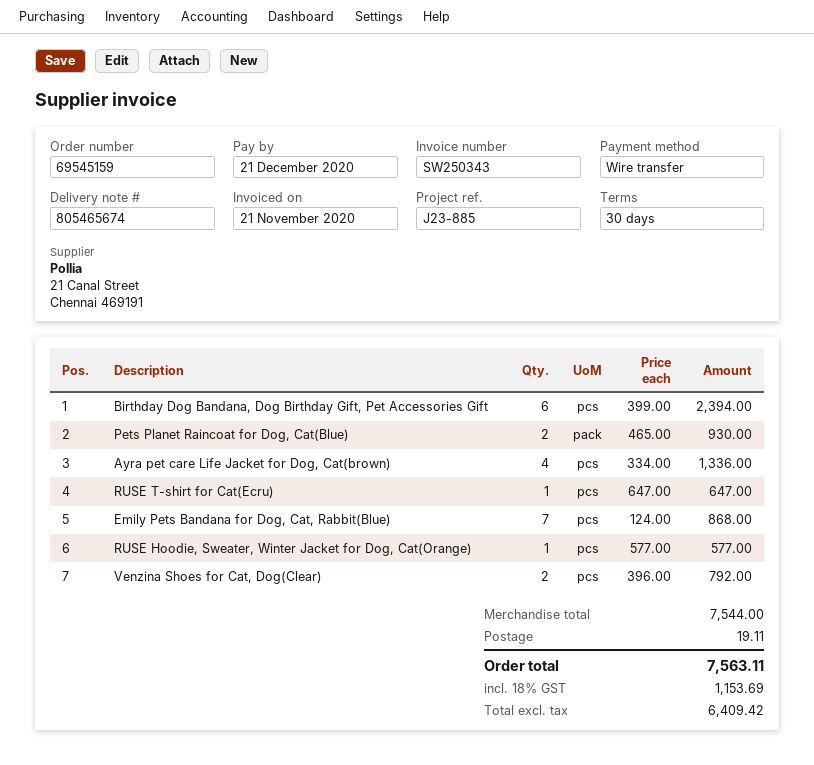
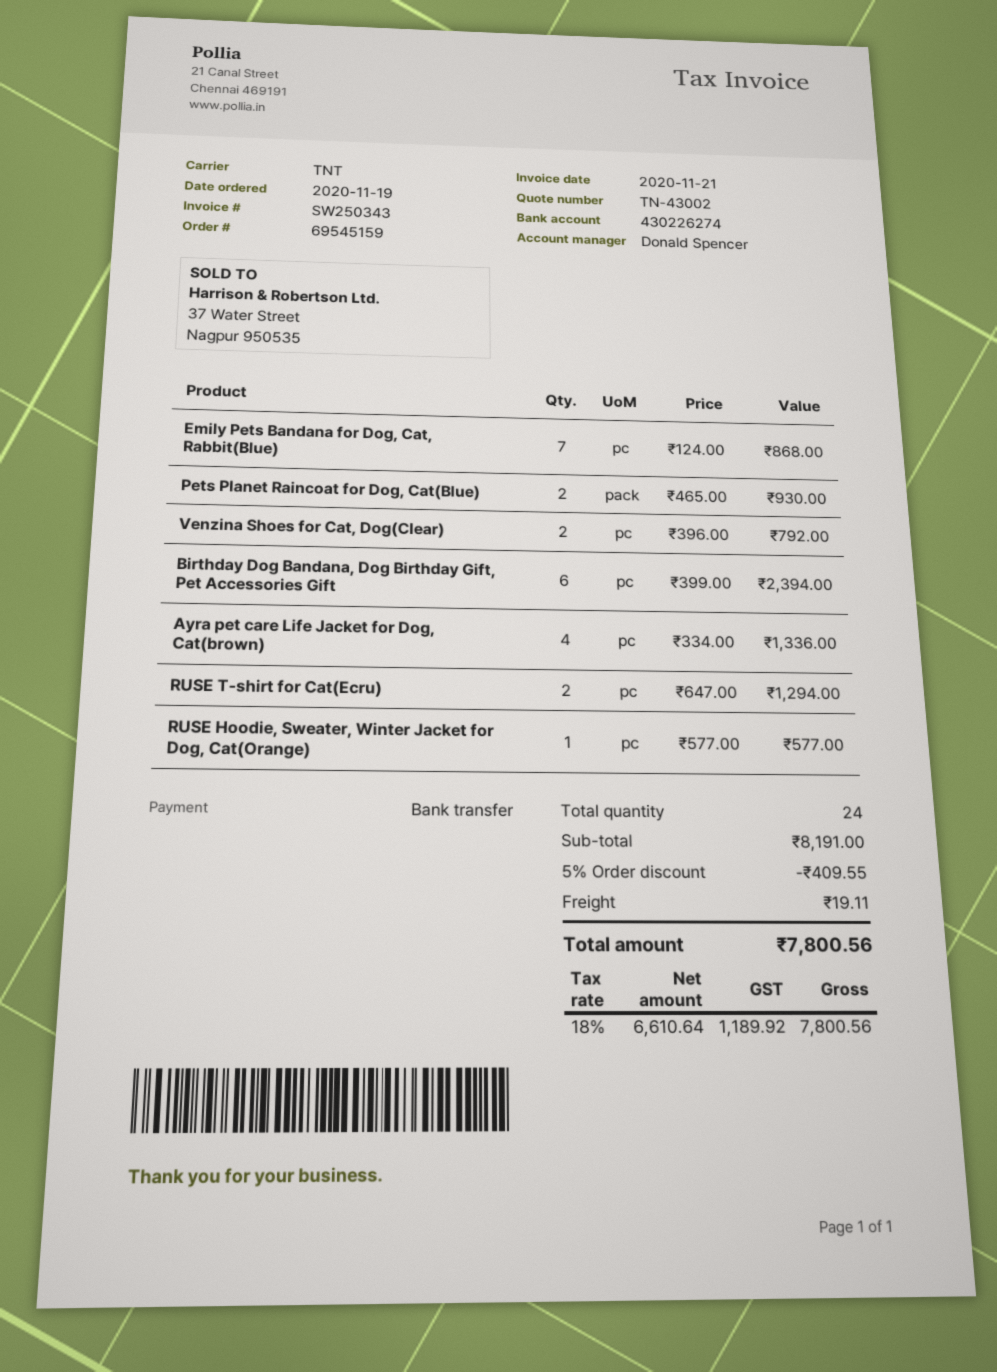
RUSE T-shirt for Cat(Ecru): 1 x 647.00 = 647.00 -> 2 x 647.00 = 1294.00
subtotal: 7544.00 -> 8191.00
discount: none -> 5% = 409.55
net: 6409.42 -> 6610.64
tax: 18% = 1153.69 -> 18% = 1189.92
total: 7563.11 -> 7800.56

